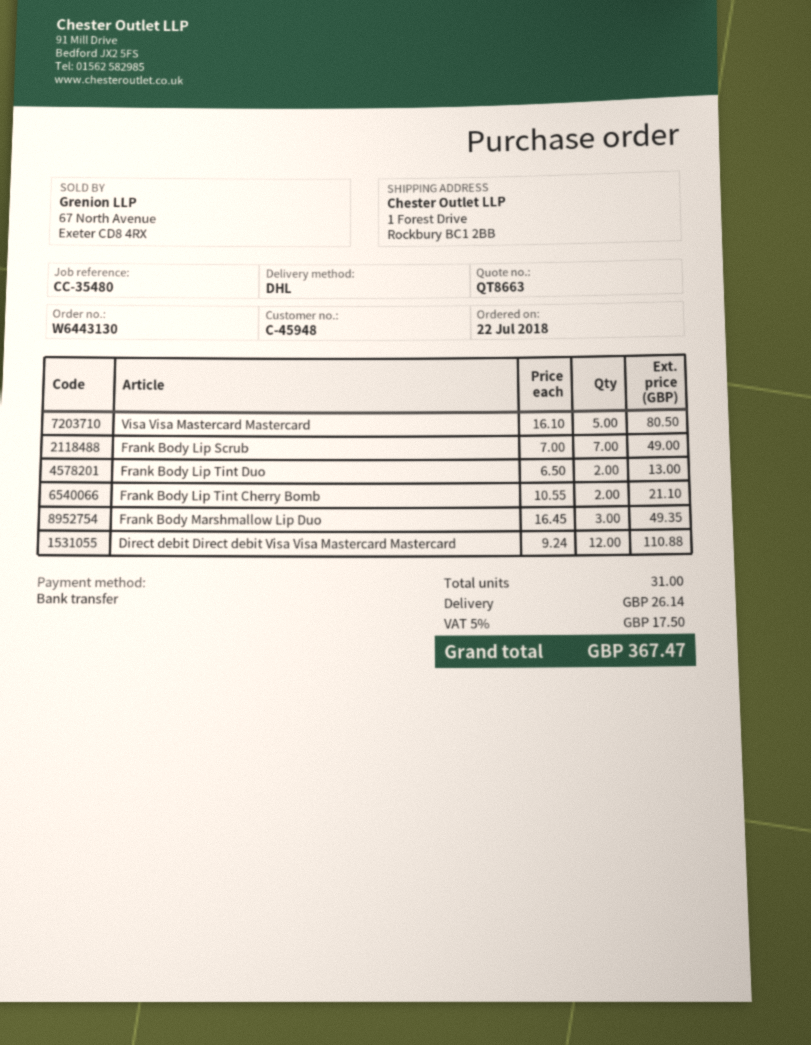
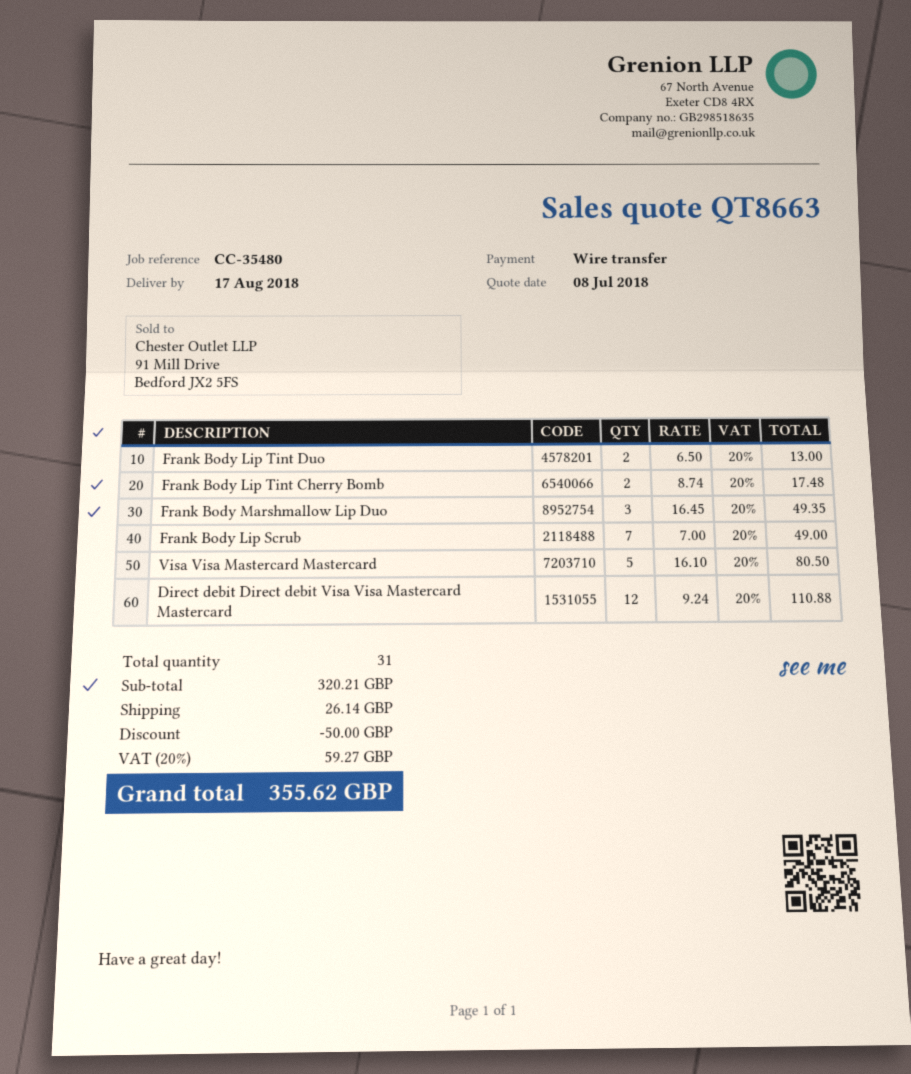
Frank Body Lip Tint Cherry Bomb: 2 x 10.55 = 21.10 -> 2 x 8.74 = 17.48
discount: none -> 50.00
tax: 5% = 17.50 -> 20% = 59.27
total: 367.47 -> 355.62

